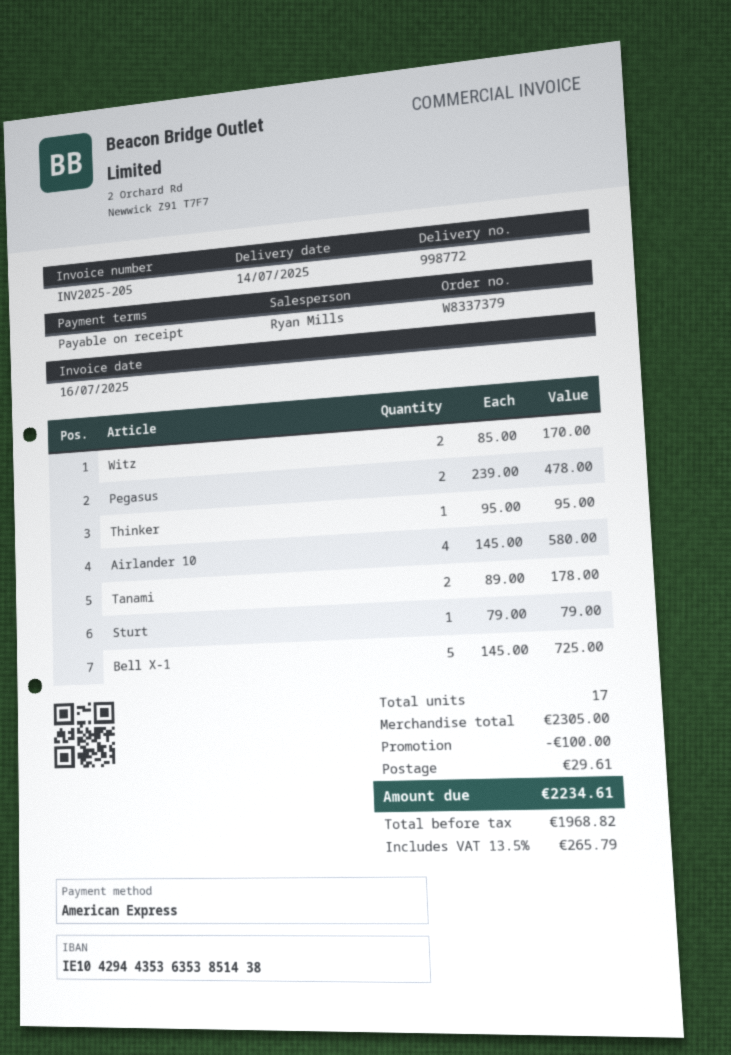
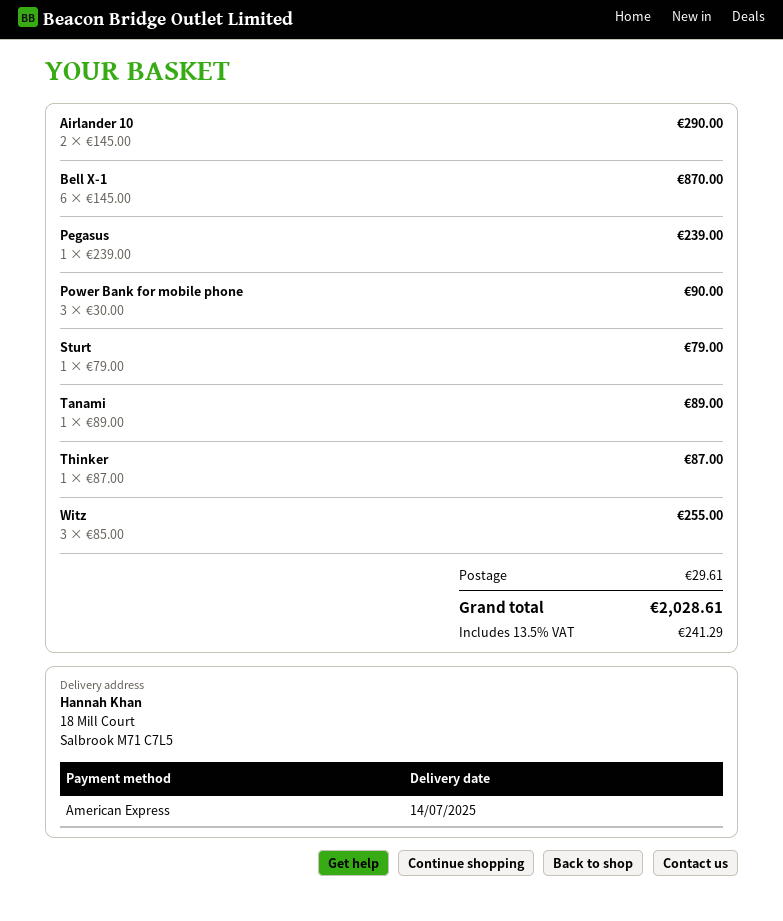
Witz: 2 x 85.00 = 170.00 -> 3 x 85.00 = 255.00
Pegasus: 2 x 239.00 = 478.00 -> 1 x 239.00 = 239.00
Thinker: 1 x 95.00 = 95.00 -> 1 x 87.00 = 87.00
Airlander 10: 4 x 145.00 = 580.00 -> 2 x 145.00 = 290.00
Tanami: 2 x 89.00 = 178.00 -> 1 x 89.00 = 89.00
Bell X-1: 5 x 145.00 = 725.00 -> 6 x 145.00 = 870.00
Power Bank for mobile phone: none -> 3 x 30.00 = 90.00
discount: 100.00 -> none
tax: 13.5% = 265.79 -> 13.5% = 241.29
total: 2234.61 -> 2028.61

